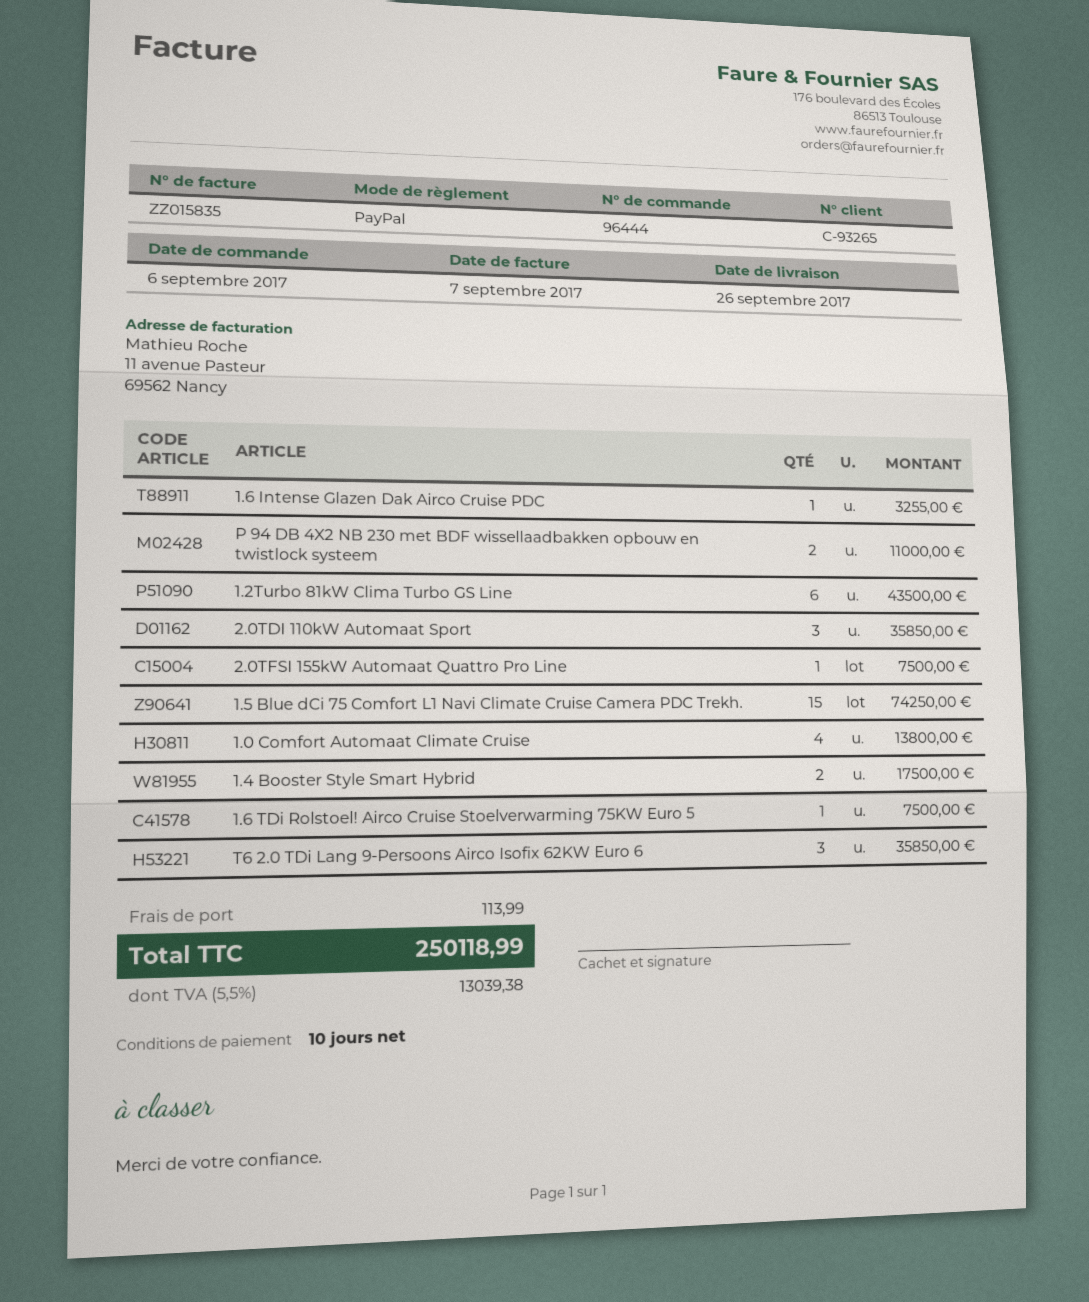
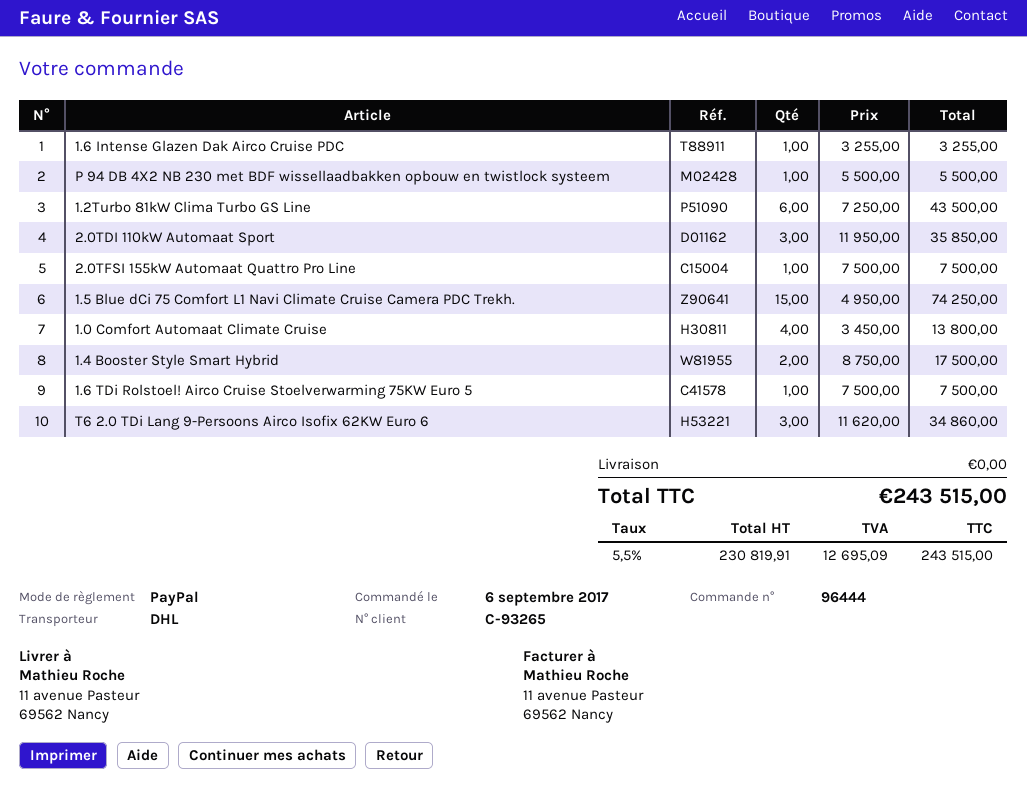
P 94 DB 4X2 NB 230 met BDF wissellaadbakken opbouw en twistlock systeem: 2 for 11000.00 -> 1 for 5500.00
T6 2.0 TDi Lang 9-Persoons Airco Isofix 62KW Euro 6: 3 for 35850.00 -> 3 for 34860.00
shipping: 113.99 -> 0.00
tax: 5.5% = 13039.38 -> 5.5% = 12695.09
total: 250118.99 -> 243515.00

